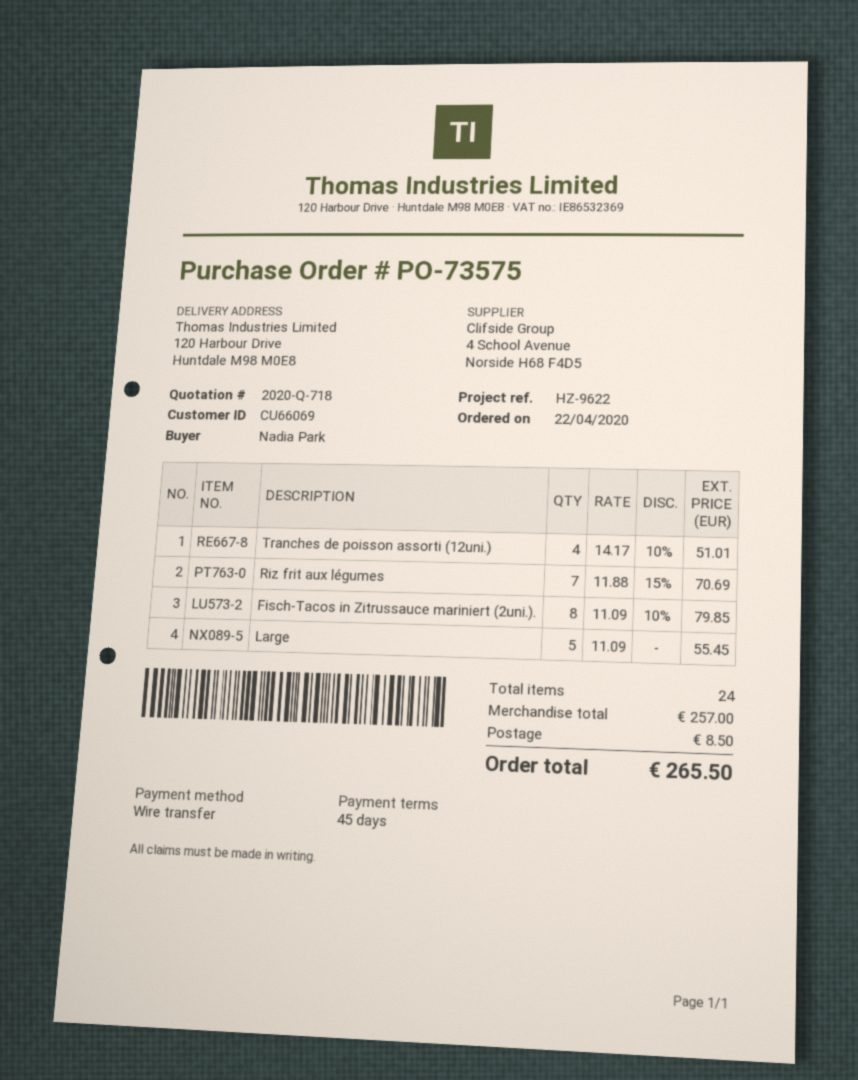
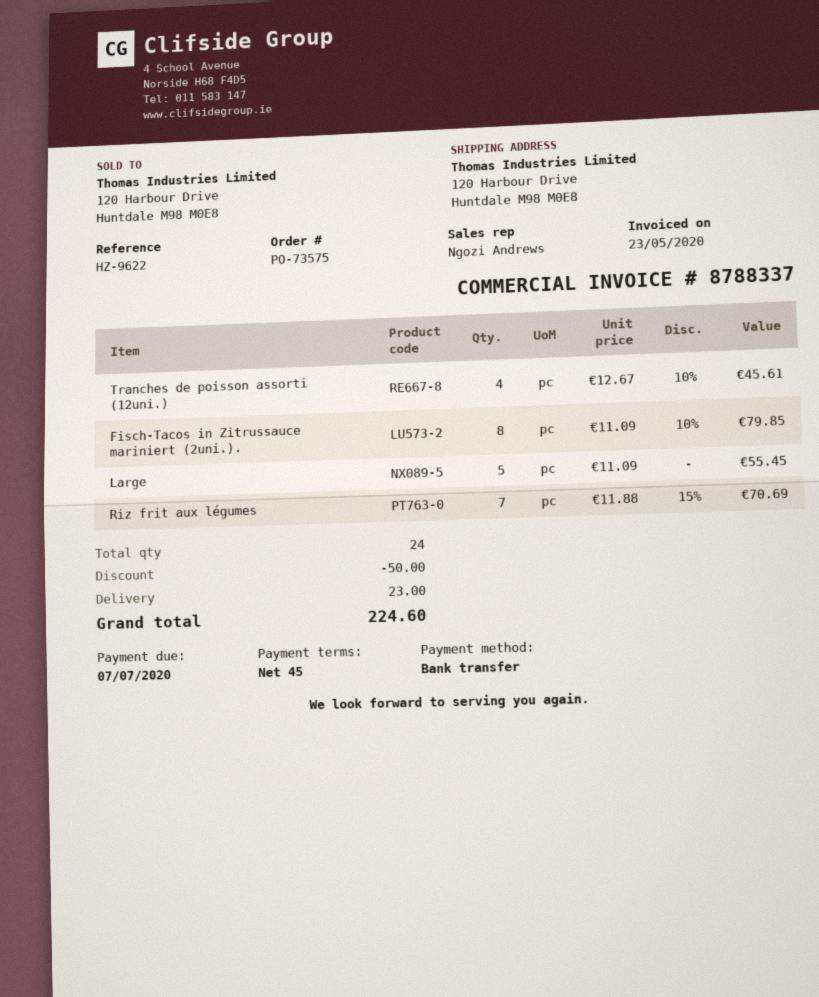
Tranches de poisson assorti (12uni.): 4 x 14.17 - 10% = 51.01 -> 4 x 12.67 - 10% = 45.61
discount: none -> 50.00
shipping: 8.50 -> 23.00
total: 265.50 -> 224.60

